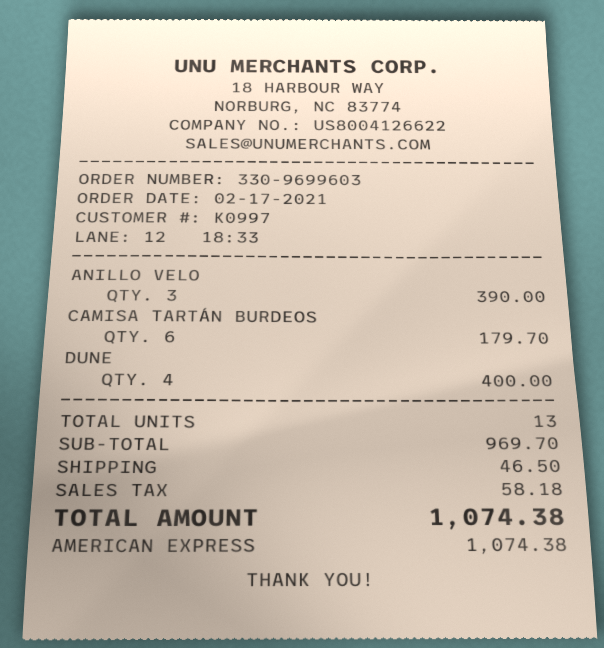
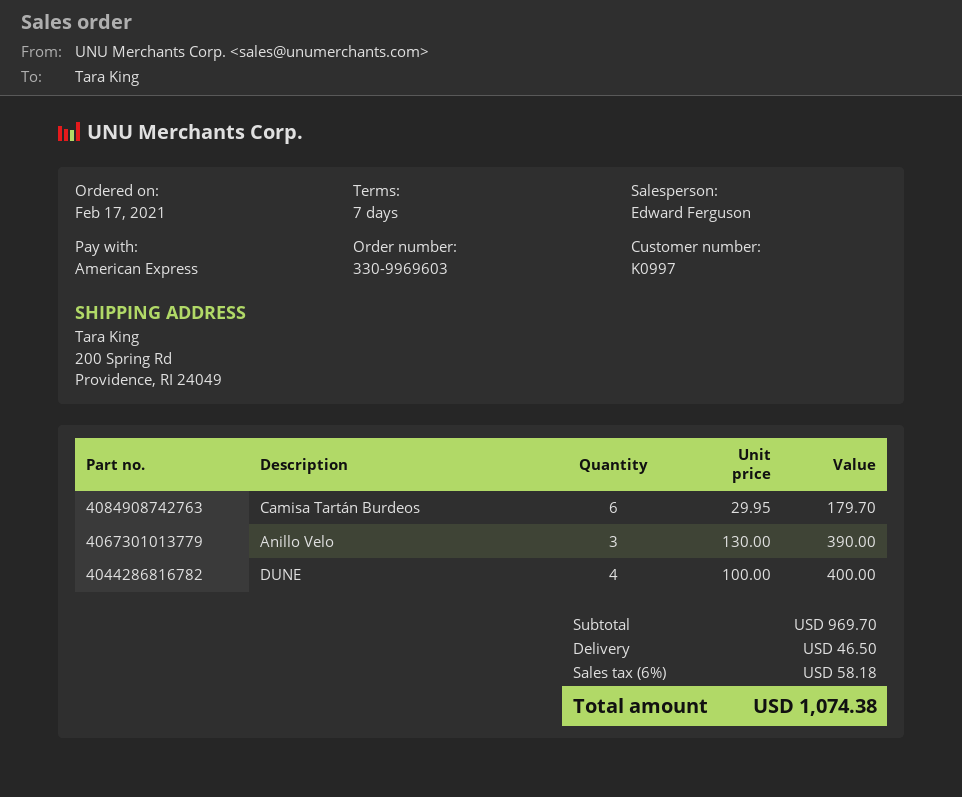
order number: 330-9699603 -> 330-9969603

